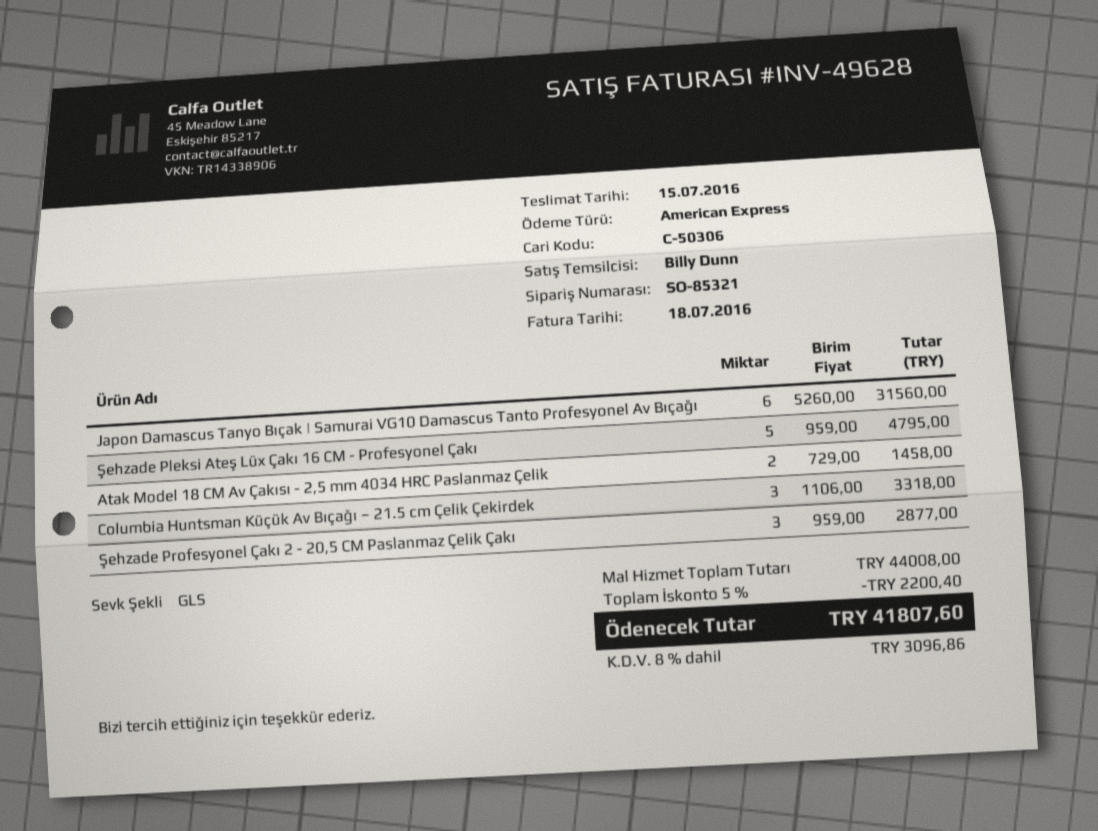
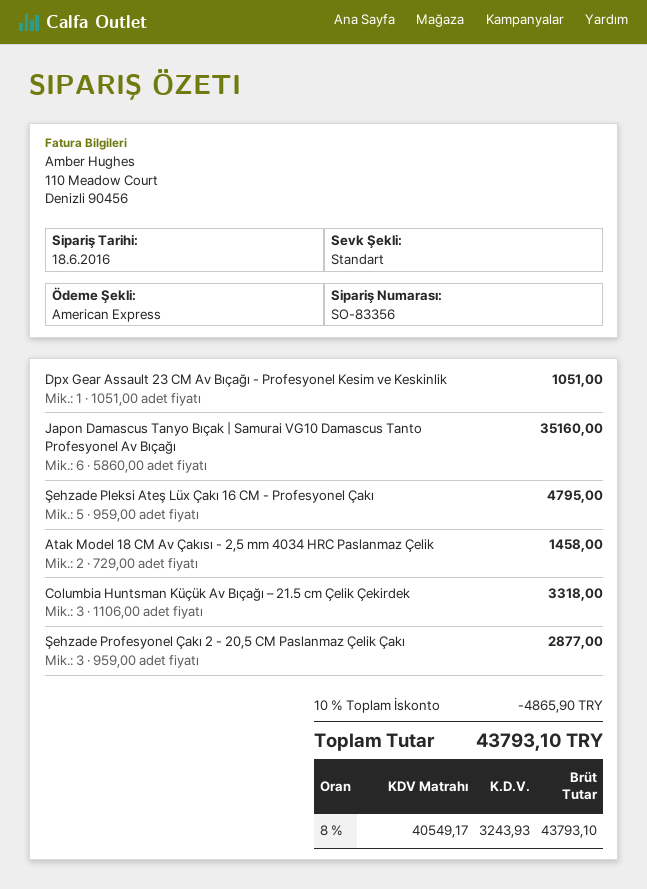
order number: SO-85321 -> SO-83356
shipping method: GLS -> standard
Japon Damascus Tanyo Bıçak | Samurai VG10 Damascus Tanto Profesyonel Av Bıçağı: 6 x 5260.00 = 31560.00 -> 6 x 5860.00 = 35160.00
Dpx Gear Assault 23 CM Av Bıçağı - Profesyonel Kesim ve Keskinlik: none -> 1 x 1051.00 = 1051.00
discount: 5% = 2200.40 -> 10% = 4865.90
tax: 8% = 3096.86 -> 8% = 3243.93
total: 41807.60 -> 43793.10

